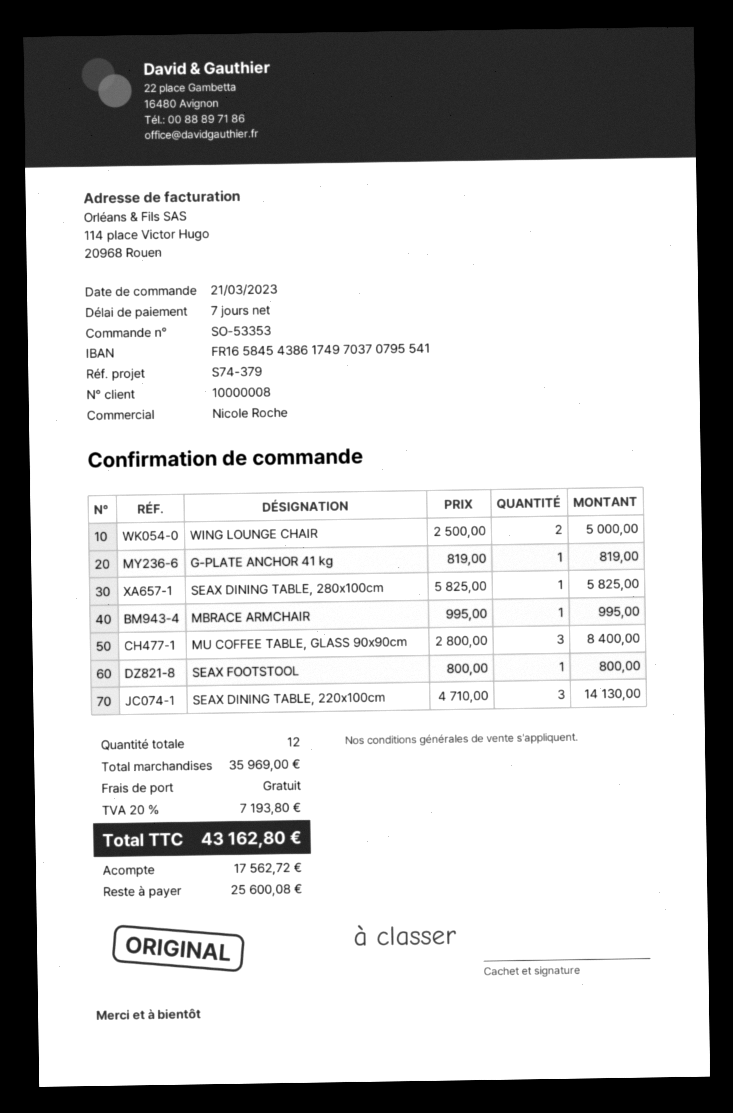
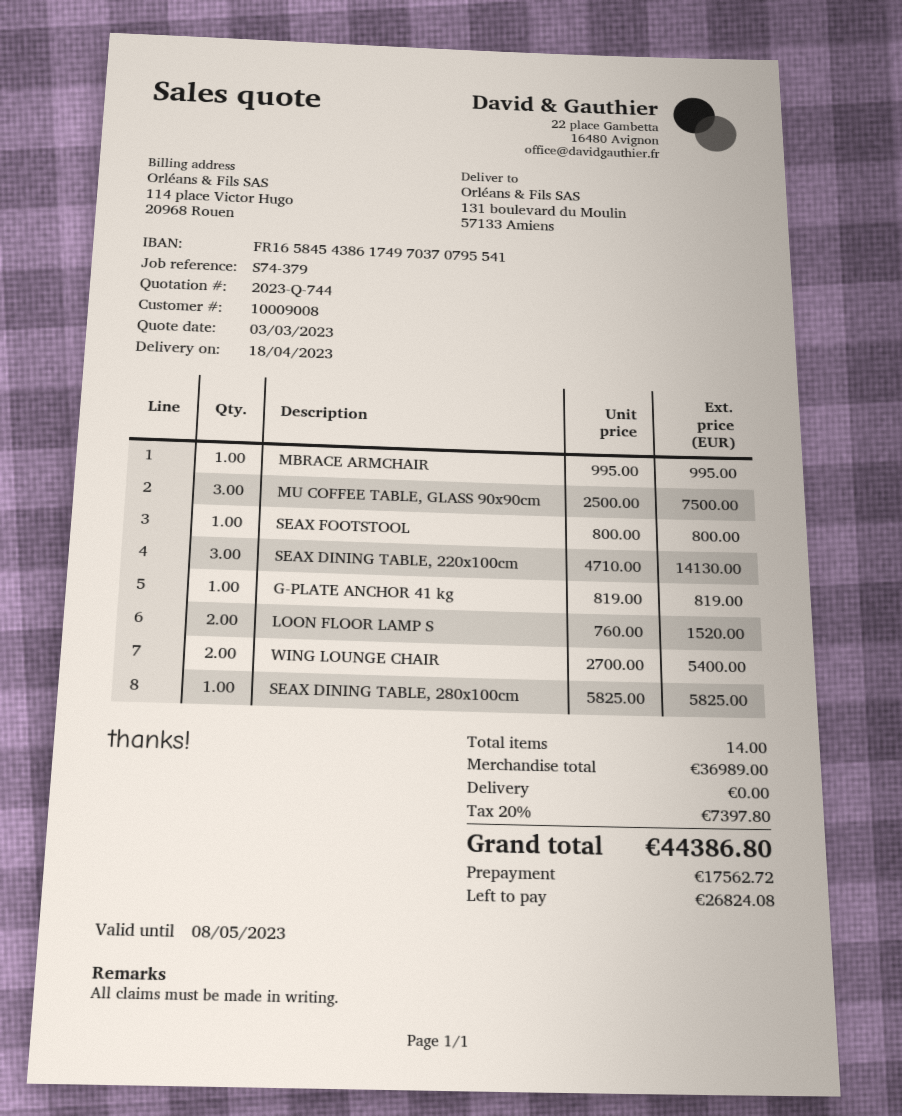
customer number: 10000008 -> 10009008
WING LOUNGE CHAIR: 2 x 2500.00 = 5000.00 -> 2 x 2700.00 = 5400.00
MU COFFEE TABLE, GLASS 90x90cm: 3 x 2800.00 = 8400.00 -> 3 x 2500.00 = 7500.00
LOON FLOOR LAMP S: none -> 2 x 760.00 = 1520.00
total quantity: 12 -> 14
subtotal: 35969.00 -> 36989.00
tax: 20% = 7193.80 -> 20% = 7397.80
total: 43162.80 -> 44386.80
balance: 25600.08 -> 26824.08

